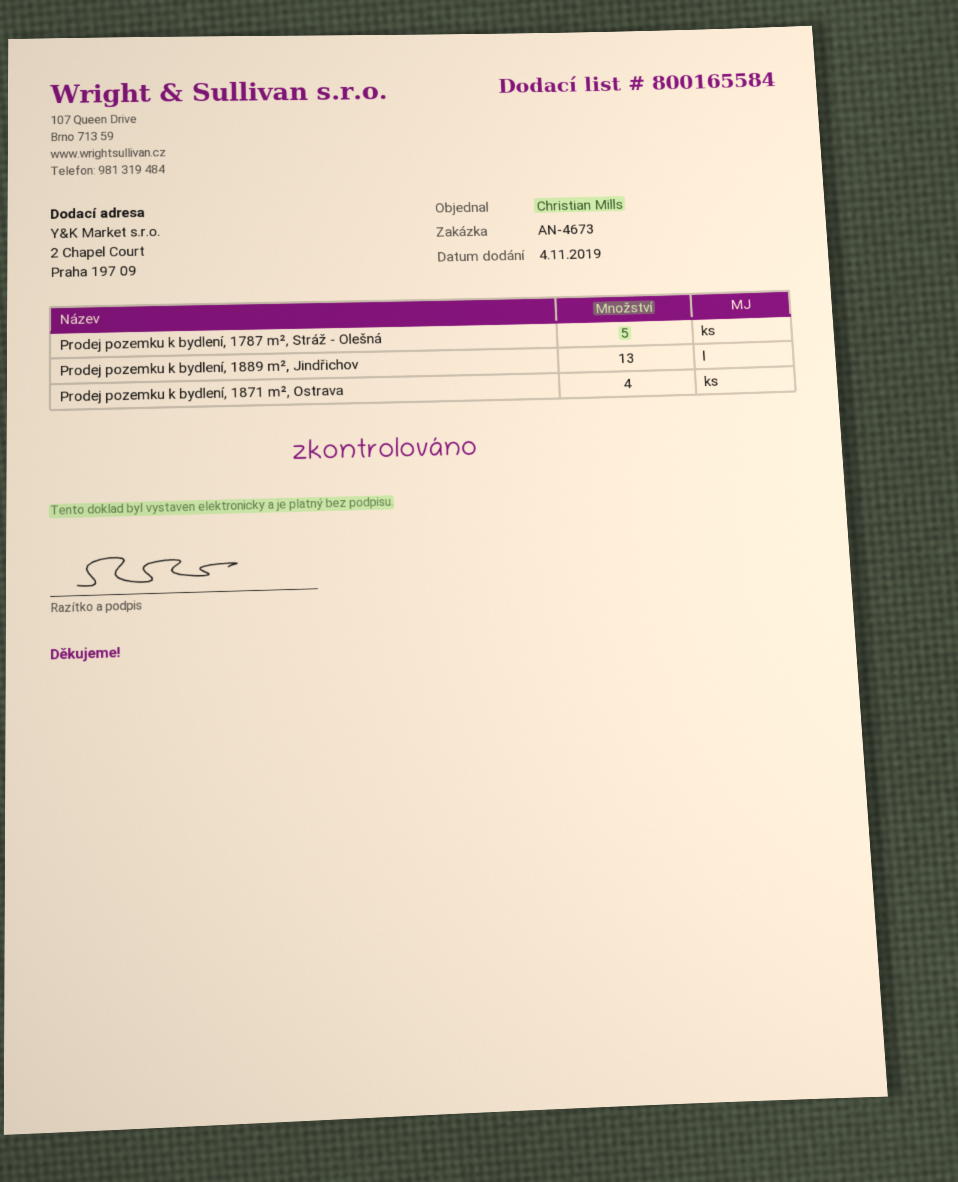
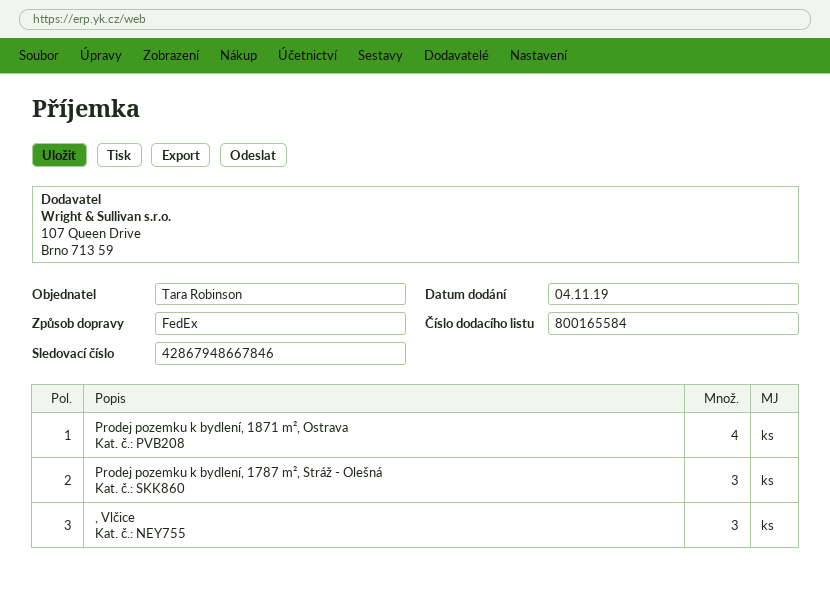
ordered by: Christian Mills -> Tara Robinson
Prodej pozemku k bydlení, 1787 m², Stráž - Olešná: 5 -> 3
Prodej pozemku k bydlení, 1889 m², Jindřichov: 13 -> none
, Vlčice: none -> 3

